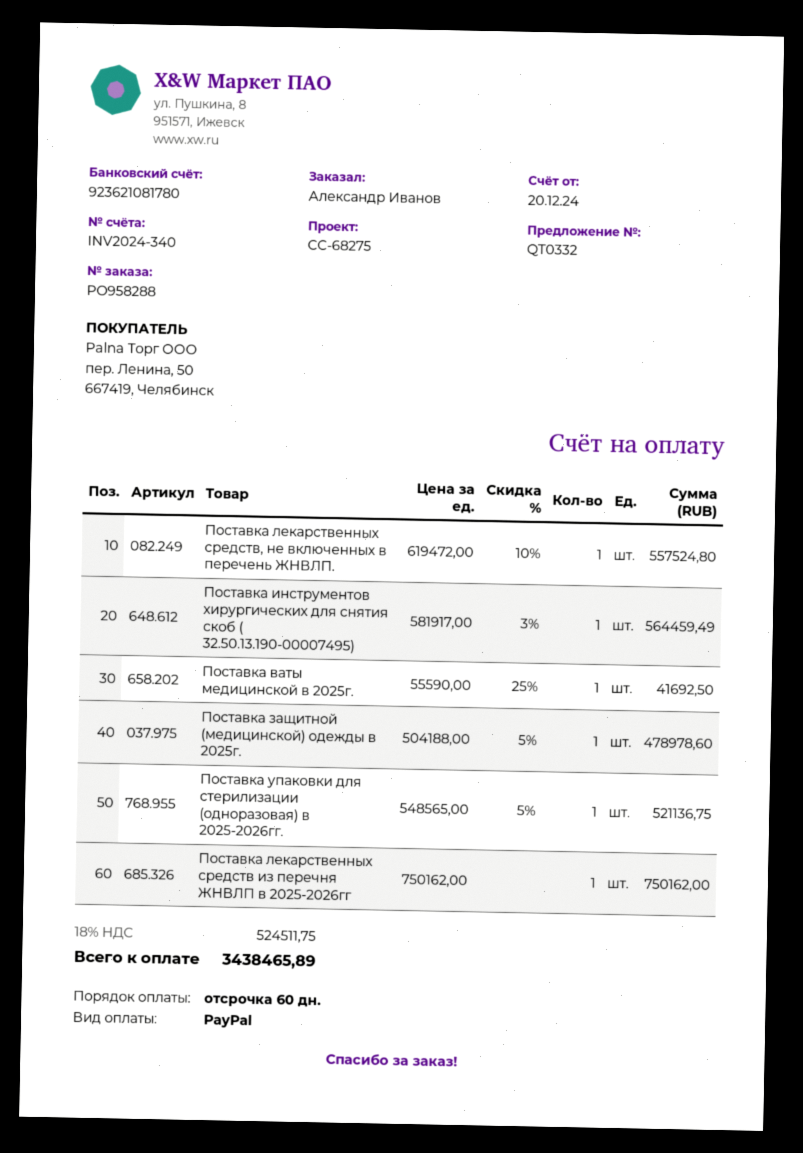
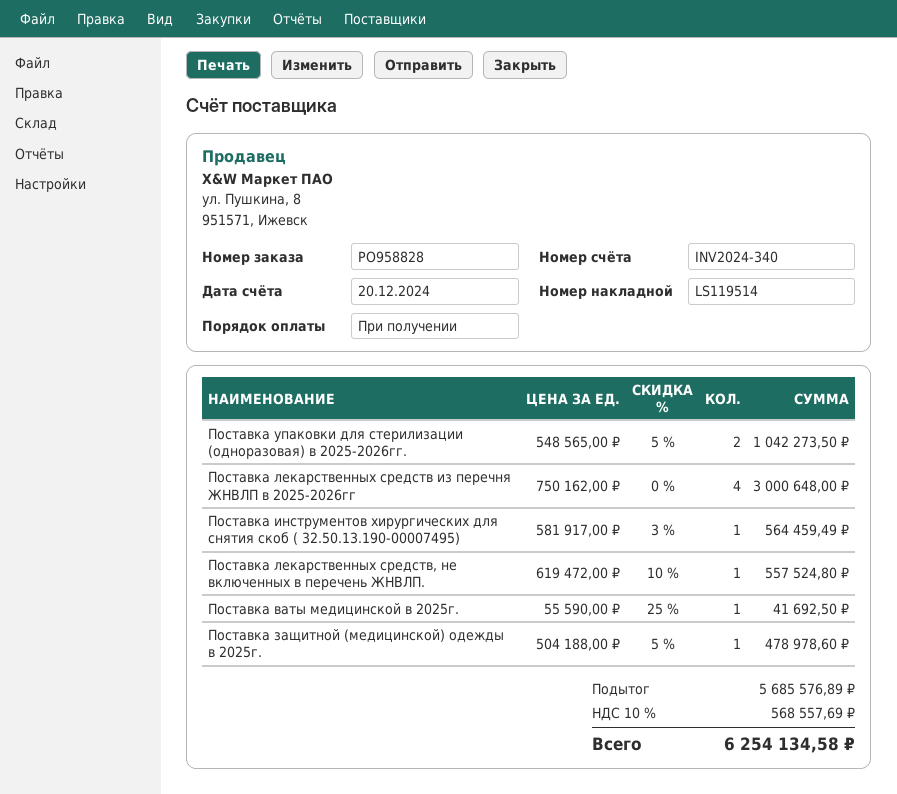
order number: PO958288 -> PO958828
payment terms: 60 days -> on receipt
Поставка упаковки для стерилизации (одноразовая) в 2025-2026гг.: 1 x 548565.00 - 5% = 521136.75 -> 2 x 548565.00 - 5% = 1042273.50
Поставка лекарственных средств из перечня ЖНВЛП в 2025-2026гг: 1 x 750162.00 = 750162.00 -> 4 x 750162.00 = 3000648.00
tax: 18% = 524511.75 -> 10% = 568557.69
total: 3438465.89 -> 6254134.58

